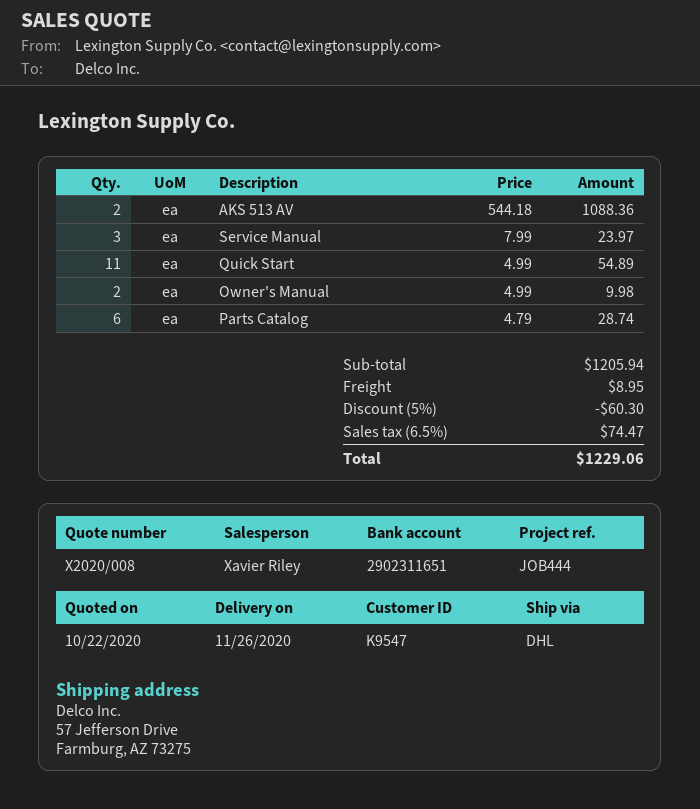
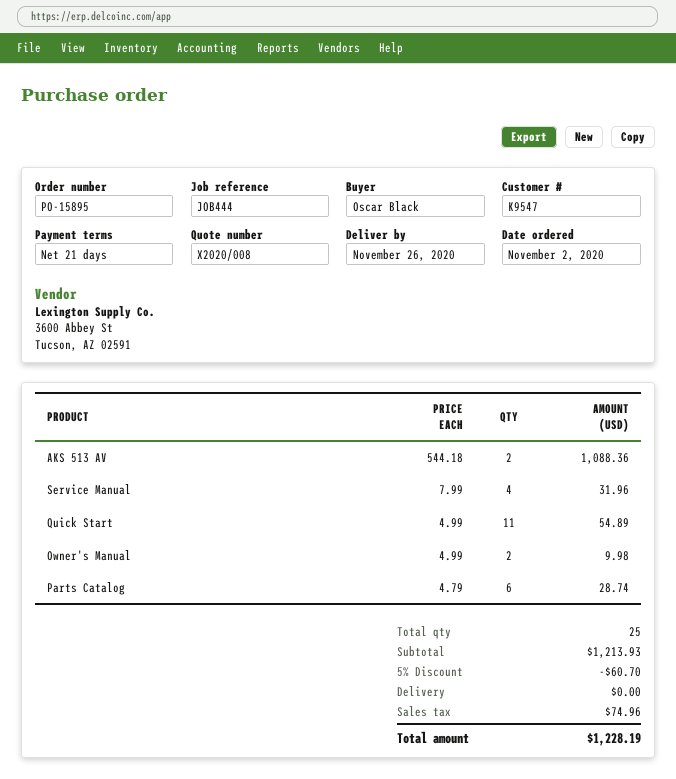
Service Manual: 3 x 7.99 = 23.97 -> 4 x 7.99 = 31.96
subtotal: 1205.94 -> 1213.93
discount: 5% = 60.30 -> 5% = 60.70
shipping: 8.95 -> 0.00
tax: 74.47 -> 74.96
total: 1229.06 -> 1228.19

